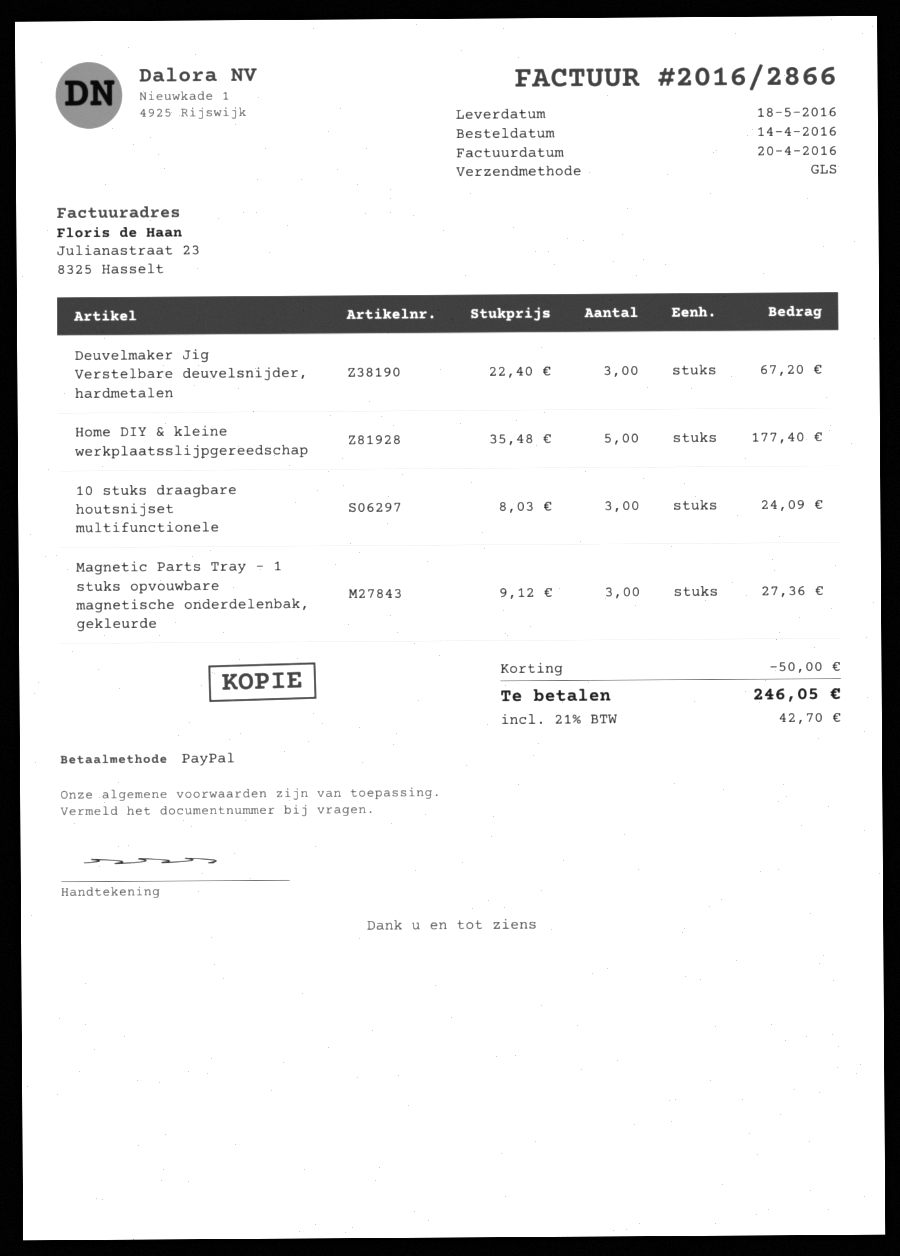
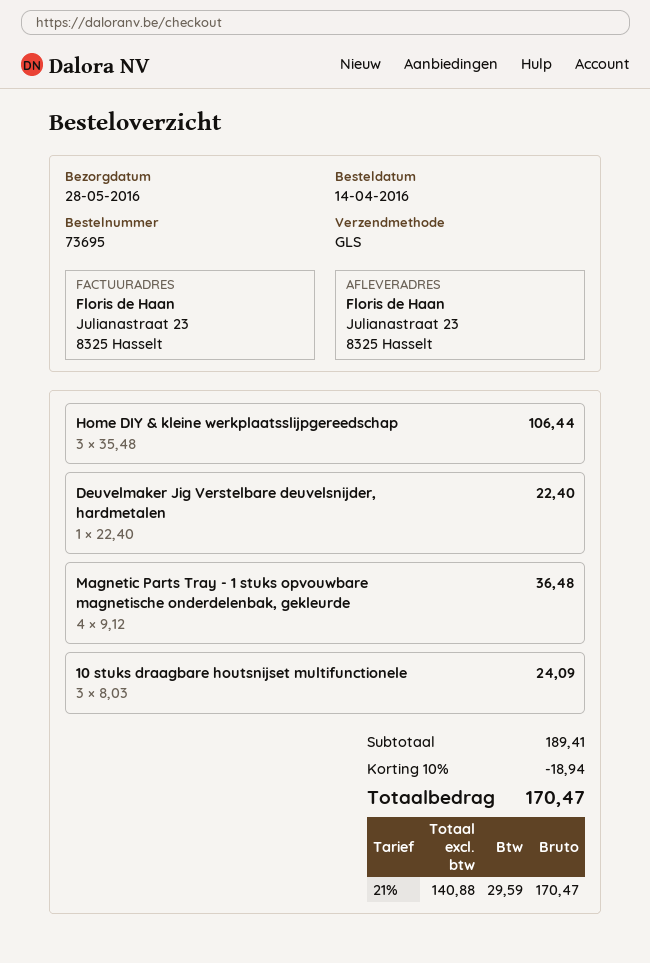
delivery date: 2016-05-18 -> 2016-05-28
Deuvelmaker Jig Verstelbare deuvelsnijder, hardmetalen: 3 x 22.40 = 67.20 -> 1 x 22.40 = 22.40
Home DIY & kleine werkplaatsslijpgereedschap: 5 x 35.48 = 177.40 -> 3 x 35.48 = 106.44
Magnetic Parts Tray - 1 stuks opvouwbare magnetische onderdelenbak, gekleurde: 3 x 9.12 = 27.36 -> 4 x 9.12 = 36.48
discount: 50.00 -> 18.94
tax: 21% = 42.70 -> 21% = 29.59
total: 246.05 -> 170.47

